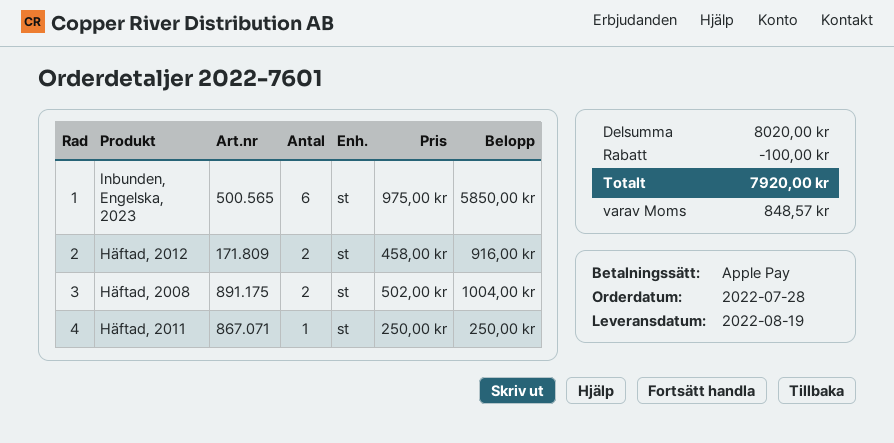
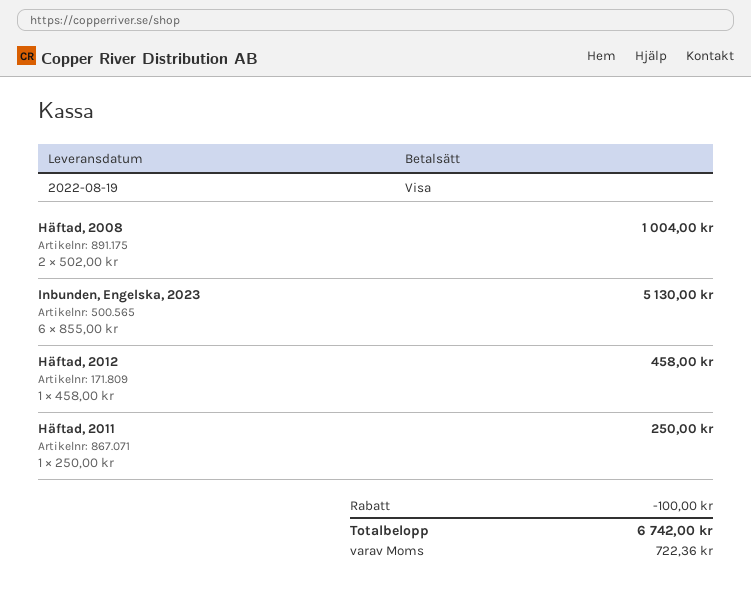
payment method: Apple Pay -> Visa
Inbunden, Engelska, 2023: 6 x 975.00 = 5850.00 -> 6 x 855.00 = 5130.00
Häftad, 2012: 2 x 458.00 = 916.00 -> 1 x 458.00 = 458.00
tax: 848.57 -> 722.36
total: 7920.00 -> 6742.00

